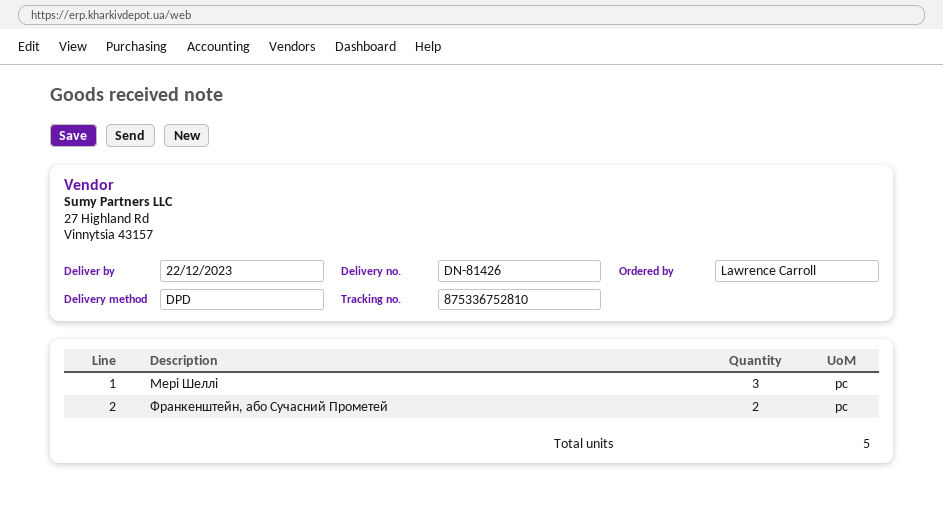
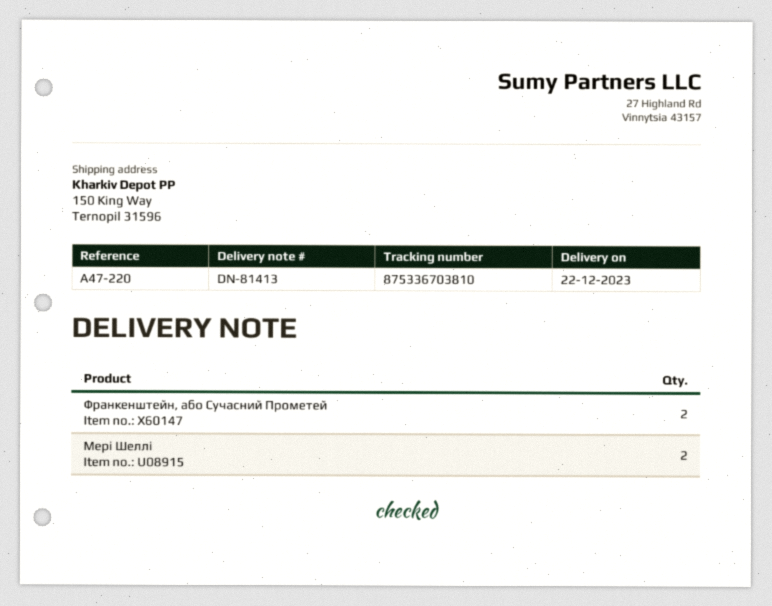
delivery note number: DN-81426 -> DN-81413
tracking number: 875336752810 -> 875336703810
Мері Шеллі: 3 -> 2

